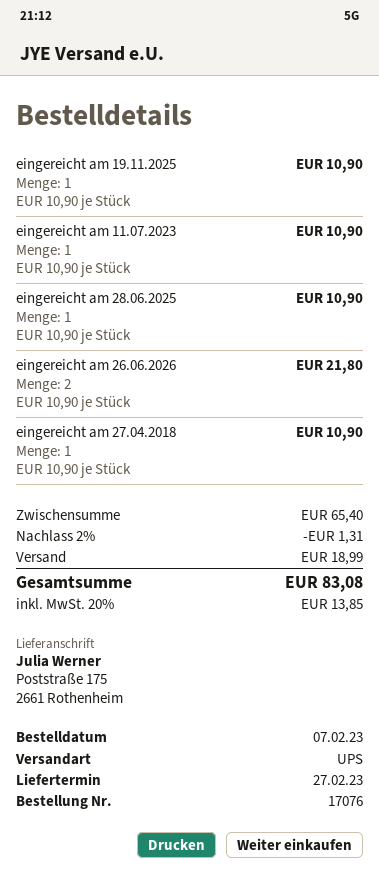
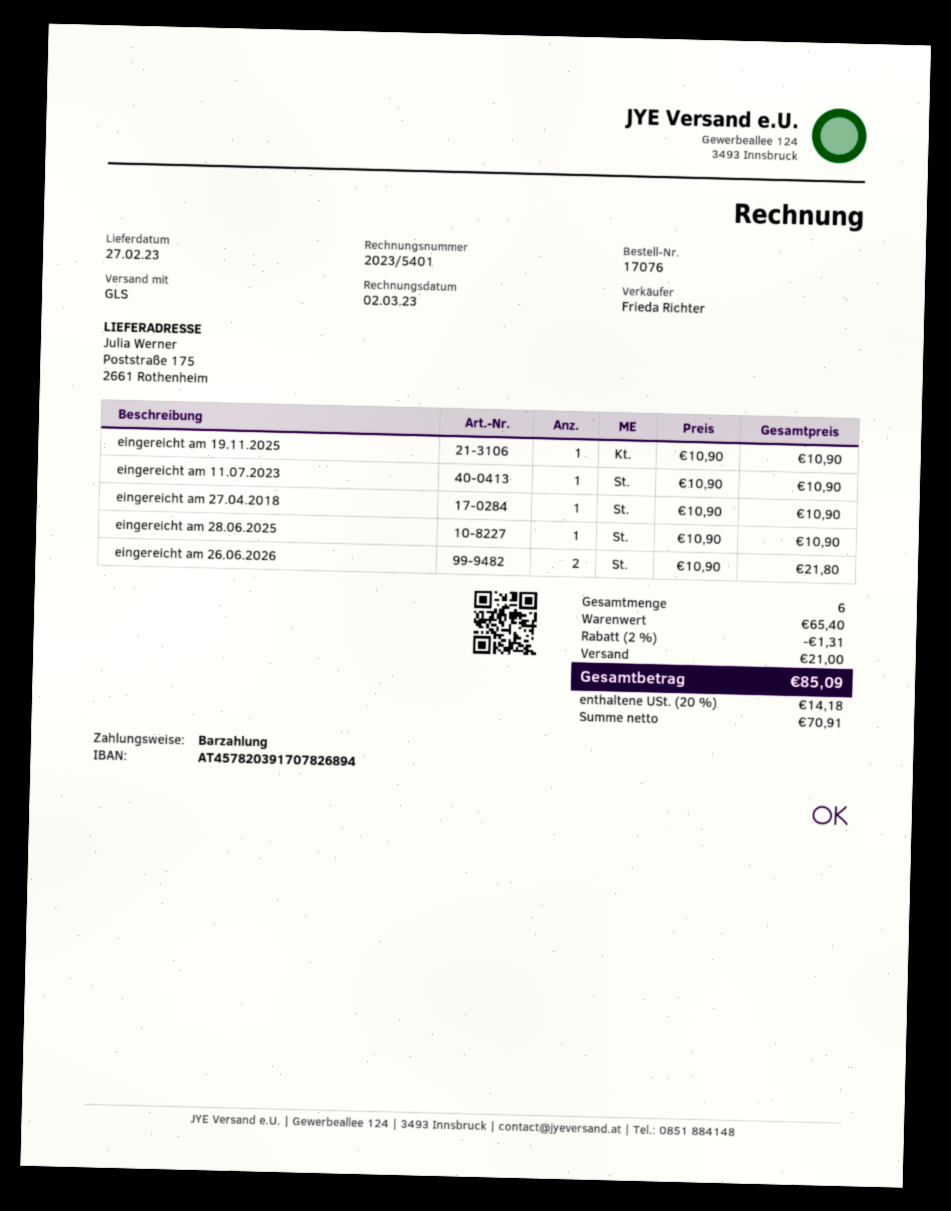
shipping method: UPS -> GLS
shipping: 18.99 -> 21.00
tax: 20% = 13.85 -> 20% = 14.18
total: 83.08 -> 85.09

